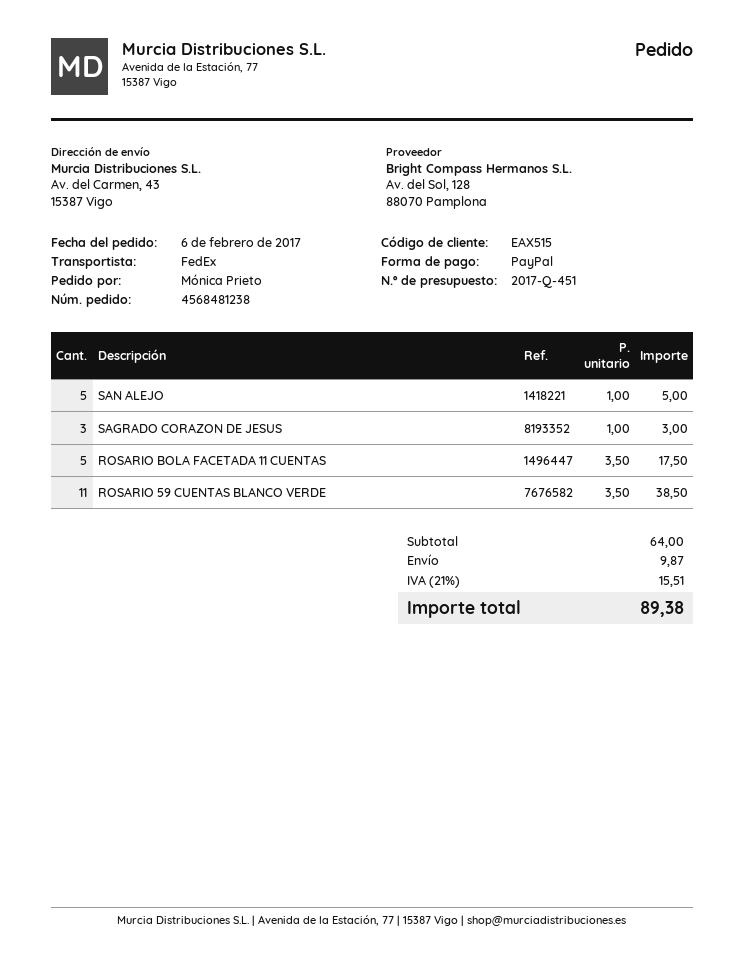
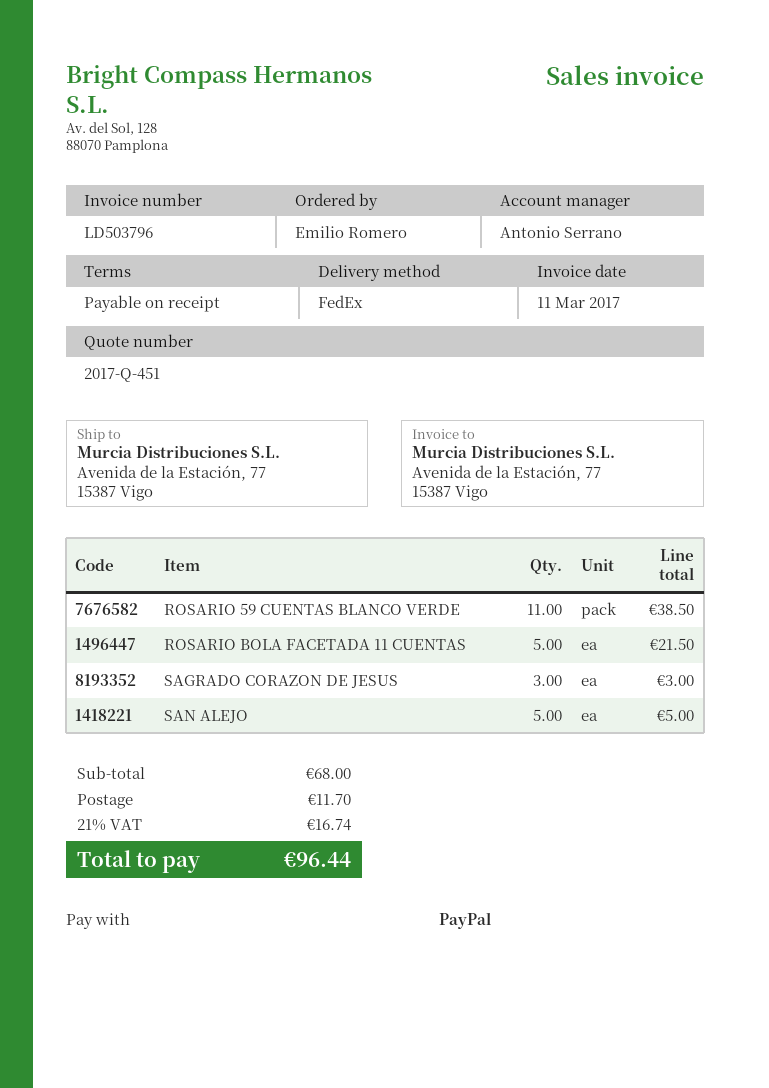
ordered by: Mónica Prieto -> Emilio Romero
ship to: Av. del Carmen, 43, 15387 Vigo -> Avenida de la Estación, 77, 15387 Vigo
ROSARIO BOLA FACETADA 11 CUENTAS: 5 for 17.50 -> 5 for 21.50
subtotal: 64.00 -> 68.00
shipping: 9.87 -> 11.70
tax: 21% = 15.51 -> 21% = 16.74
total: 89.38 -> 96.44

